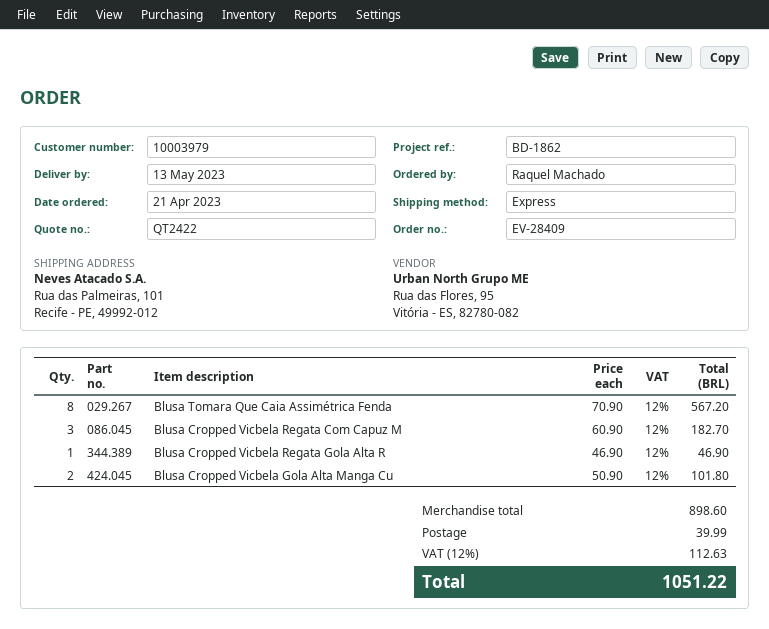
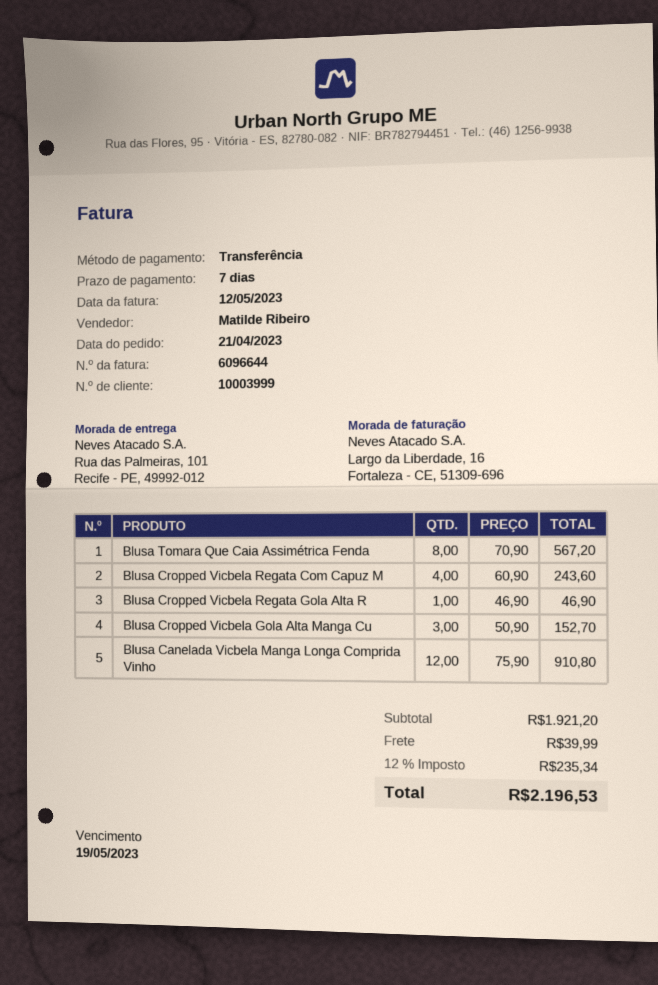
customer number: 10003979 -> 10003999
Blusa Cropped Vicbela Regata Com Capuz M: 3 x 60.90 = 182.70 -> 4 x 60.90 = 243.60
Blusa Cropped Vicbela Gola Alta Manga Cu: 2 x 50.90 = 101.80 -> 3 x 50.90 = 152.70
Blusa Canelada Vicbela Manga Longa Comprida Vinho: none -> 12 x 75.90 = 910.80
subtotal: 898.60 -> 1921.20
tax: 12% = 112.63 -> 12% = 235.34
total: 1051.22 -> 2196.53

